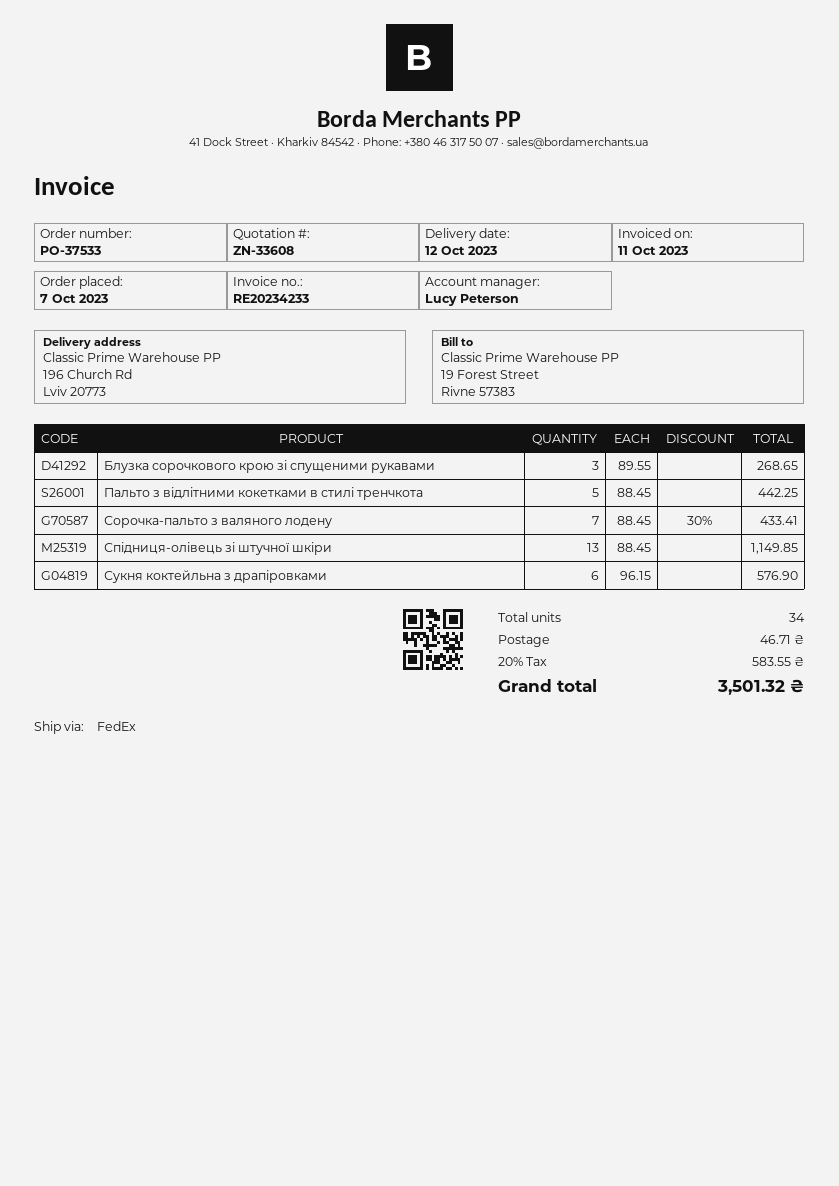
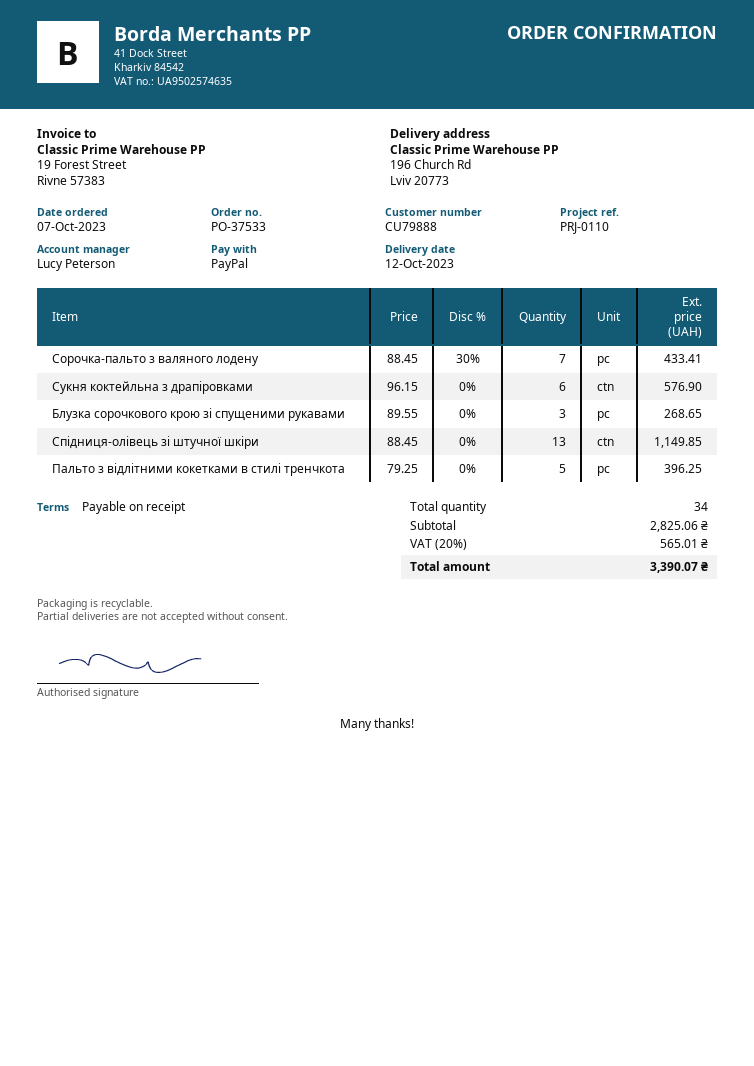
Пальто з відлітними кокетками в стилі тренчкота: 5 x 88.45 = 442.25 -> 5 x 79.25 = 396.25
shipping: 46.71 -> none
tax: 20% = 583.55 -> 20% = 565.01
total: 3501.32 -> 3390.07

